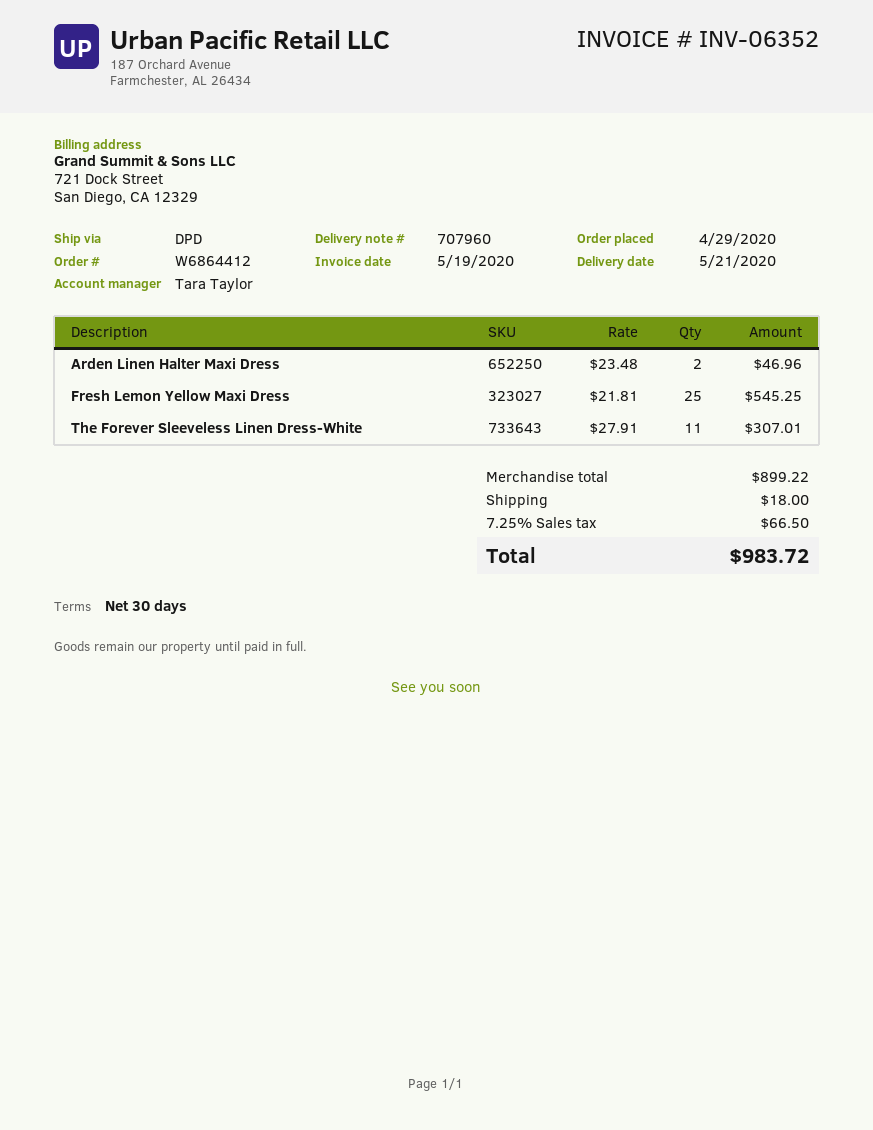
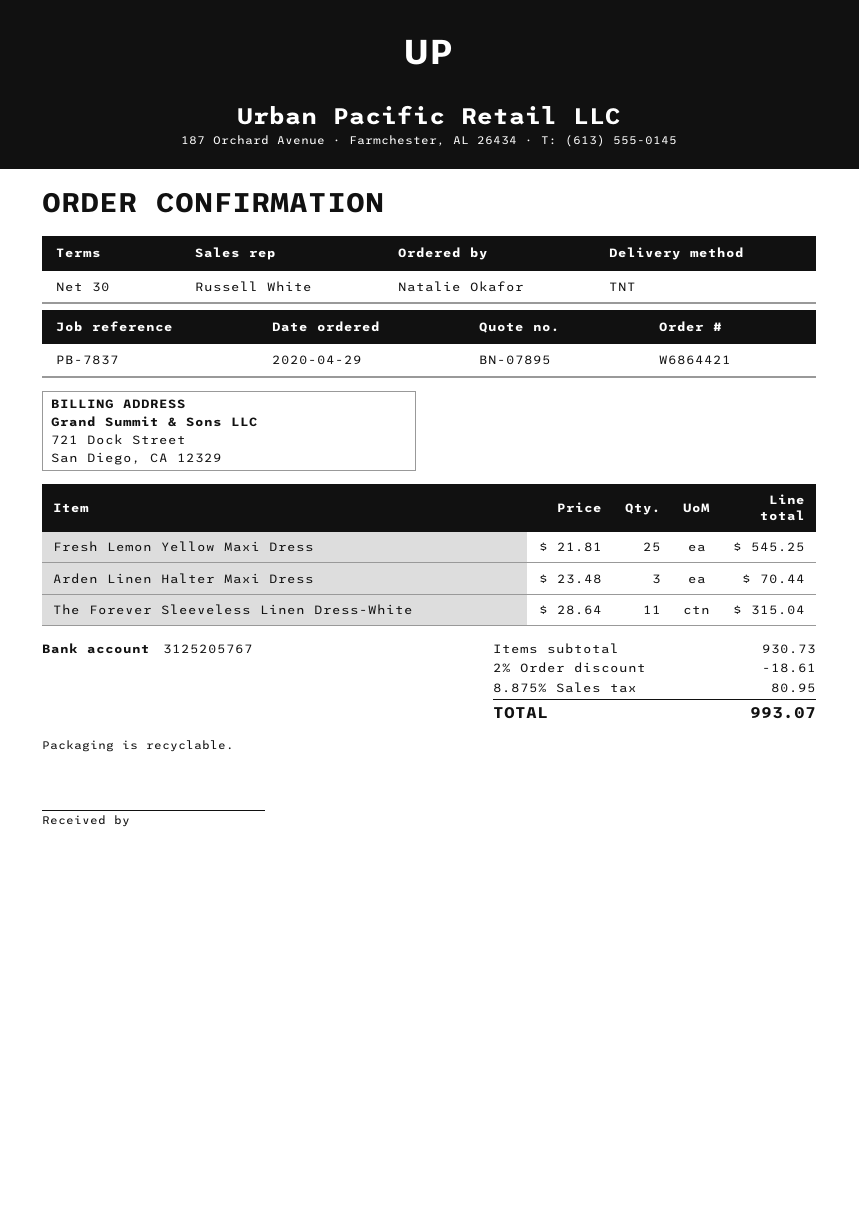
order number: W6864412 -> W6864421
sales rep: Tara Taylor -> Russell White
shipping method: DPD -> TNT
Arden Linen Halter Maxi Dress: 2 x 23.48 = 46.96 -> 3 x 23.48 = 70.44
The Forever Sleeveless Linen Dress-White: 11 x 27.91 = 307.01 -> 11 x 28.64 = 315.04
subtotal: 899.22 -> 930.73
discount: none -> 2% = 18.61
shipping: 18.00 -> none
tax: 7.25% = 66.50 -> 8.875% = 80.95
total: 983.72 -> 993.07

